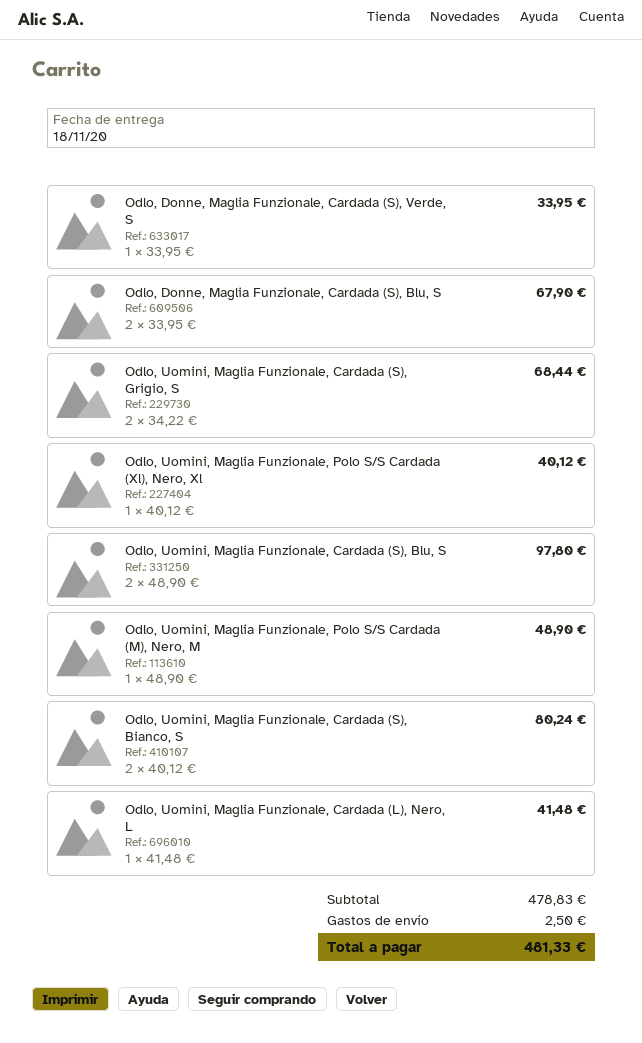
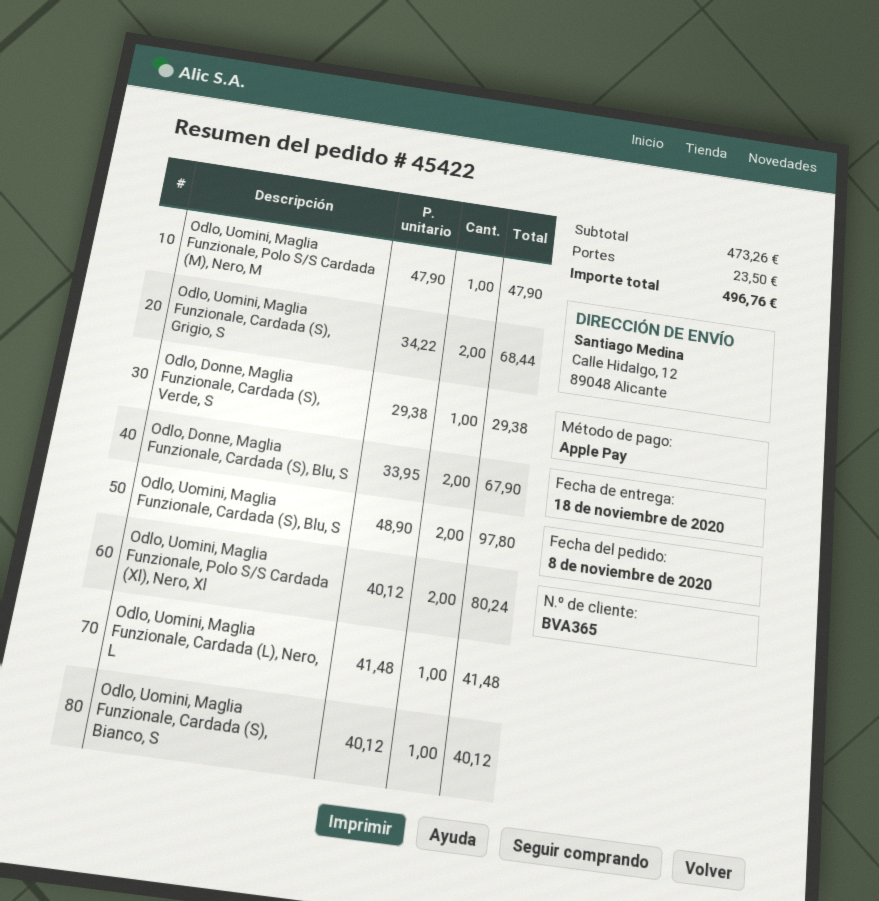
Odlo, Donne, Maglia Funzionale, Cardada (S), Verde, S: 1 x 33.95 = 33.95 -> 1 x 29.38 = 29.38
Odlo, Uomini, Maglia Funzionale, Polo S/S Cardada (Xl), Nero, Xl: 1 x 40.12 = 40.12 -> 2 x 40.12 = 80.24
Odlo, Uomini, Maglia Funzionale, Polo S/S Cardada (M), Nero, M: 1 x 48.90 = 48.90 -> 1 x 47.90 = 47.90
Odlo, Uomini, Maglia Funzionale, Cardada (S), Bianco, S: 2 x 40.12 = 80.24 -> 1 x 40.12 = 40.12
subtotal: 478.83 -> 473.26
shipping: 2.50 -> 23.50
total: 481.33 -> 496.76

